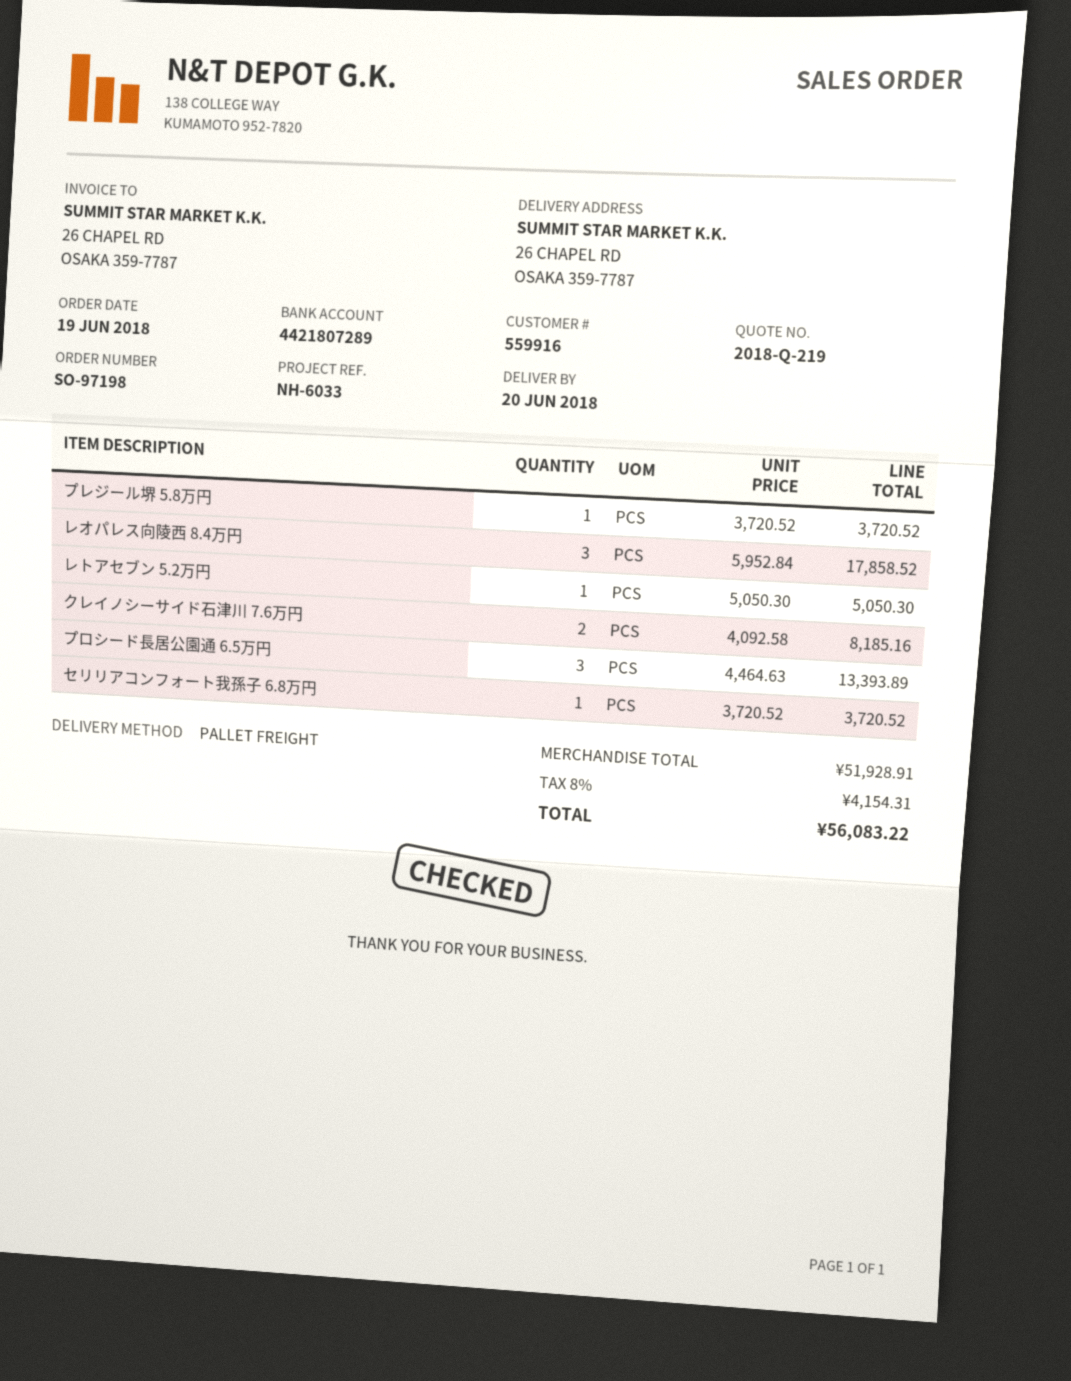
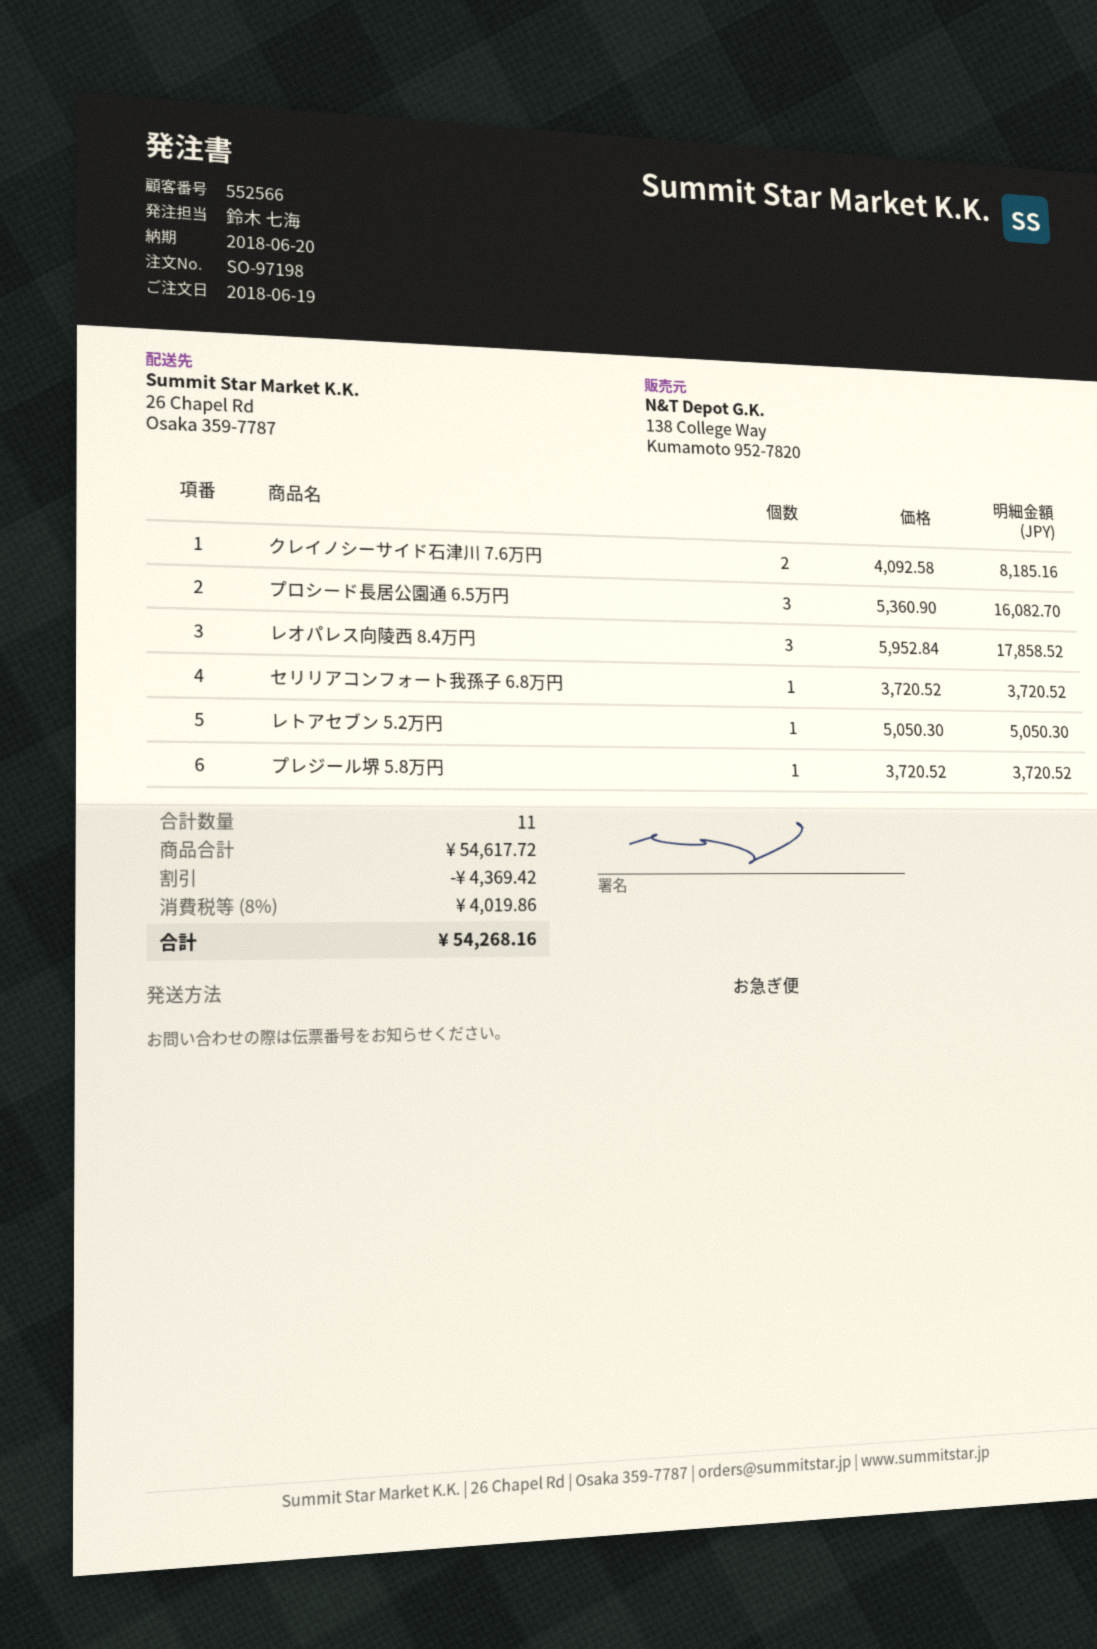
customer number: 559916 -> 552566
shipping method: pallet freight -> express
プロシード長居公園通 6.5万円: 3 x 4464.63 = 13393.89 -> 3 x 5360.90 = 16082.70
subtotal: 51928.91 -> 54617.72
discount: none -> 4369.42
tax: 8% = 4154.31 -> 8% = 4019.86
total: 56083.22 -> 54268.16

